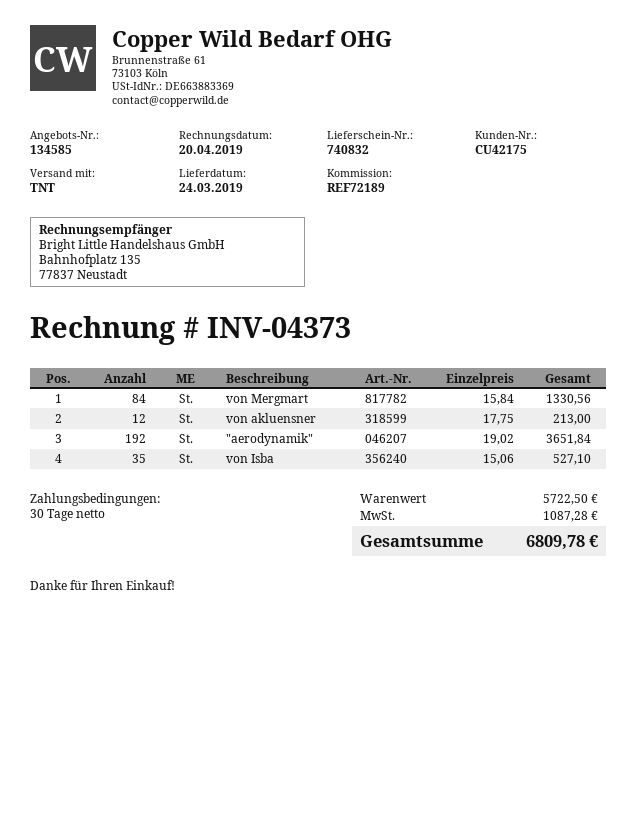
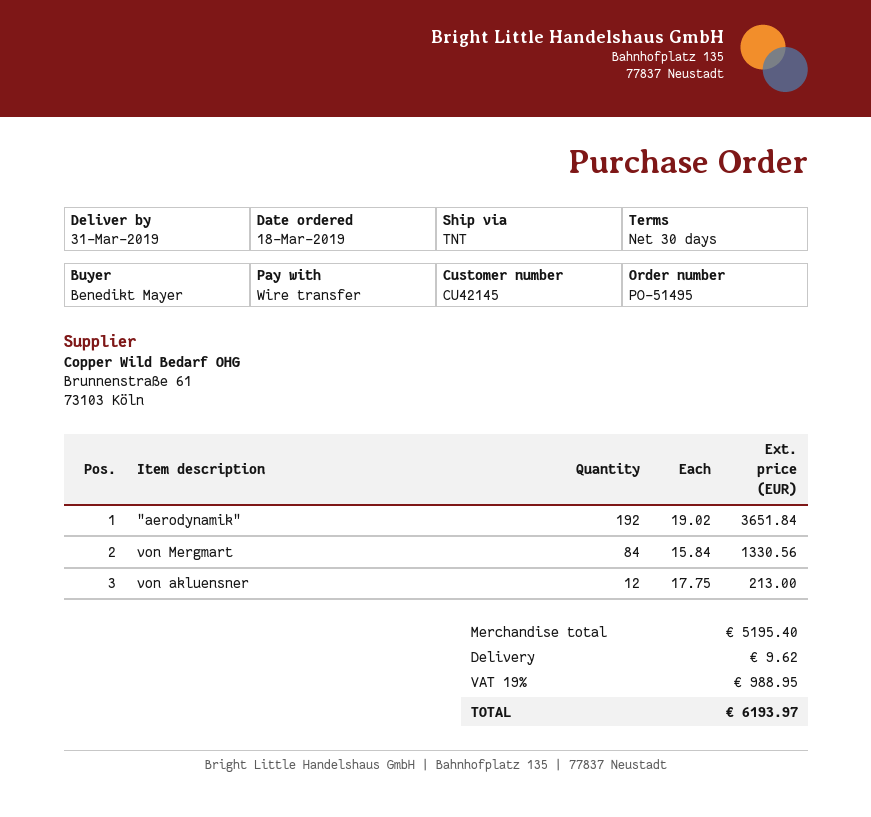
delivery date: 2019-03-24 -> 2019-03-31
customer number: CU42175 -> CU42145
von Isba: 35 x 15.06 = 527.10 -> none
subtotal: 5722.50 -> 5195.40
shipping: none -> 9.62
tax: 1087.28 -> 988.95
total: 6809.78 -> 6193.97

